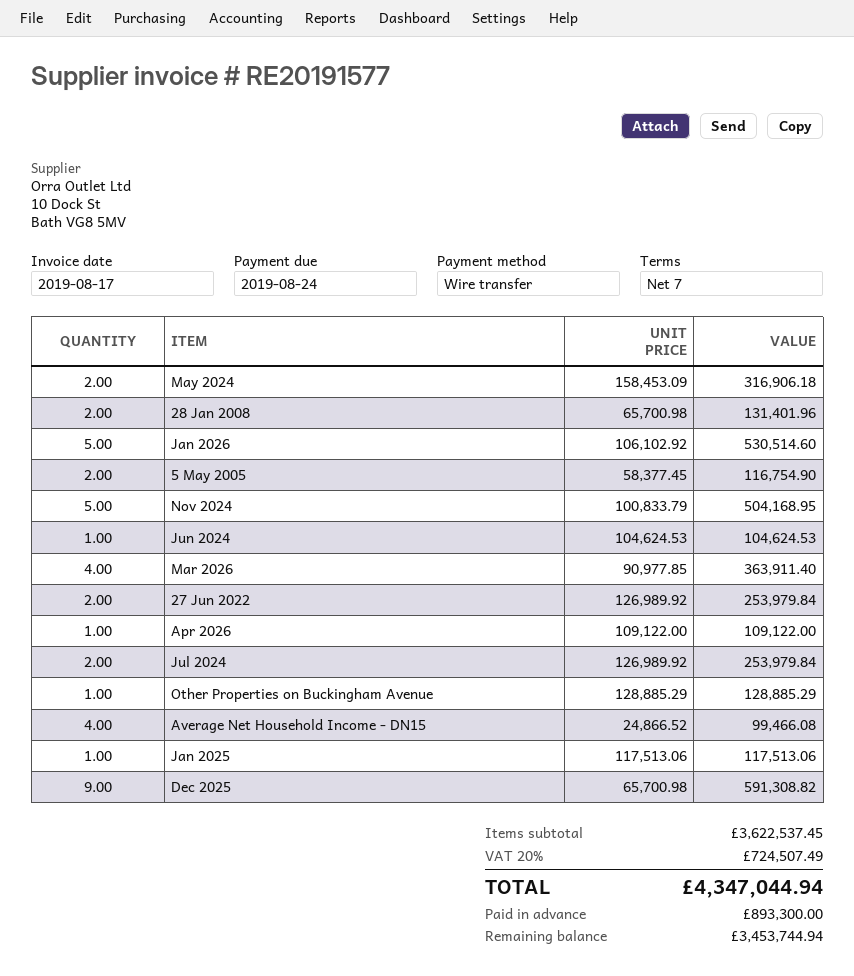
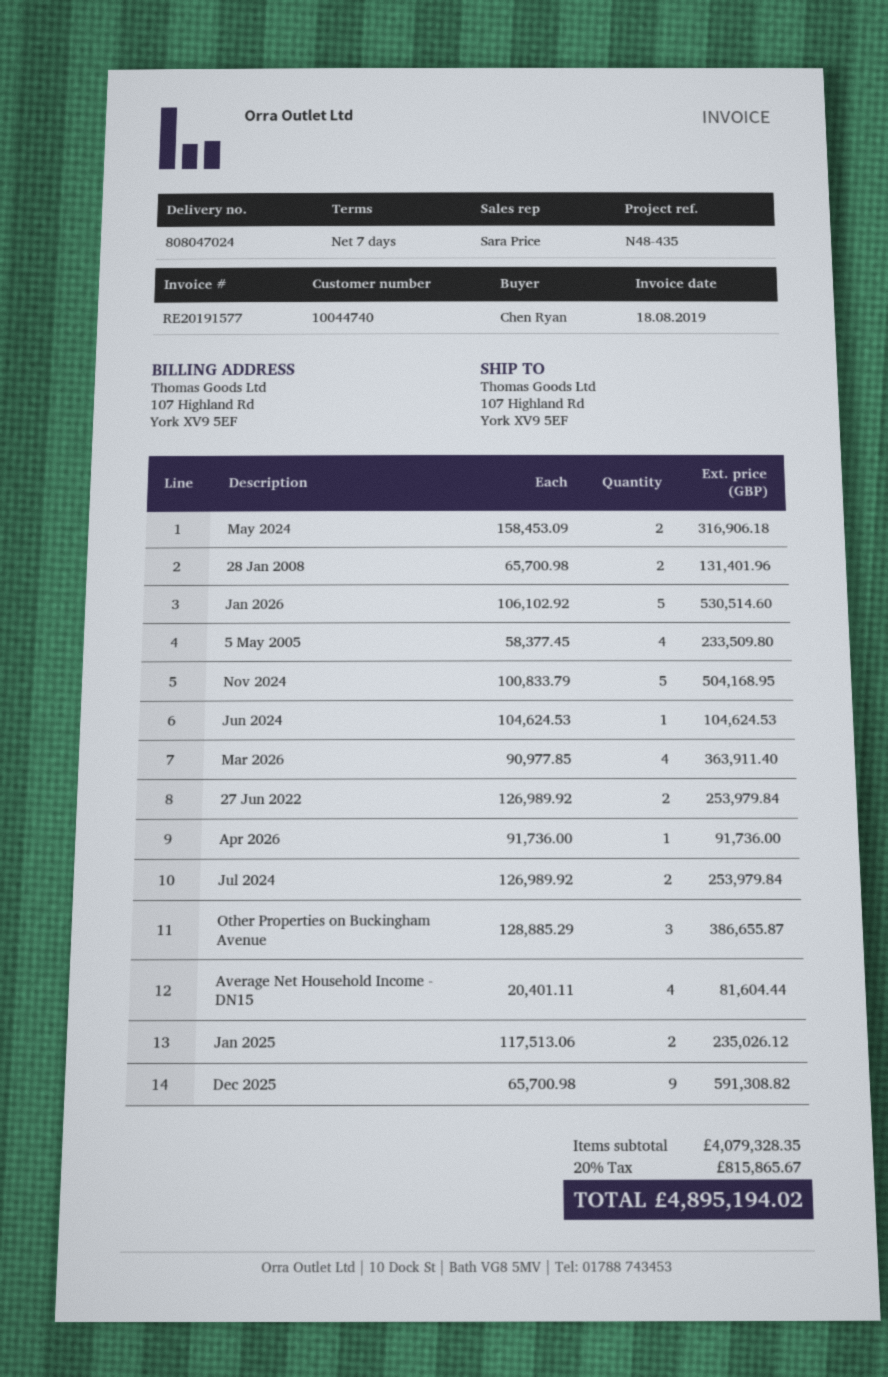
invoice date: 2019-08-17 -> 2019-08-18
5 May 2005: 2 x 58377.45 = 116754.90 -> 4 x 58377.45 = 233509.80
Apr 2026: 1 x 109122.00 = 109122.00 -> 1 x 91736.00 = 91736.00
Other Properties on Buckingham Avenue: 1 x 128885.29 = 128885.29 -> 3 x 128885.29 = 386655.87
Average Net Household Income - DN15: 4 x 24866.52 = 99466.08 -> 4 x 20401.11 = 81604.44
Jan 2025: 1 x 117513.06 = 117513.06 -> 2 x 117513.06 = 235026.12
subtotal: 3622537.45 -> 4079328.35
tax: 20% = 724507.49 -> 20% = 815865.67
total: 4347044.94 -> 4895194.02

